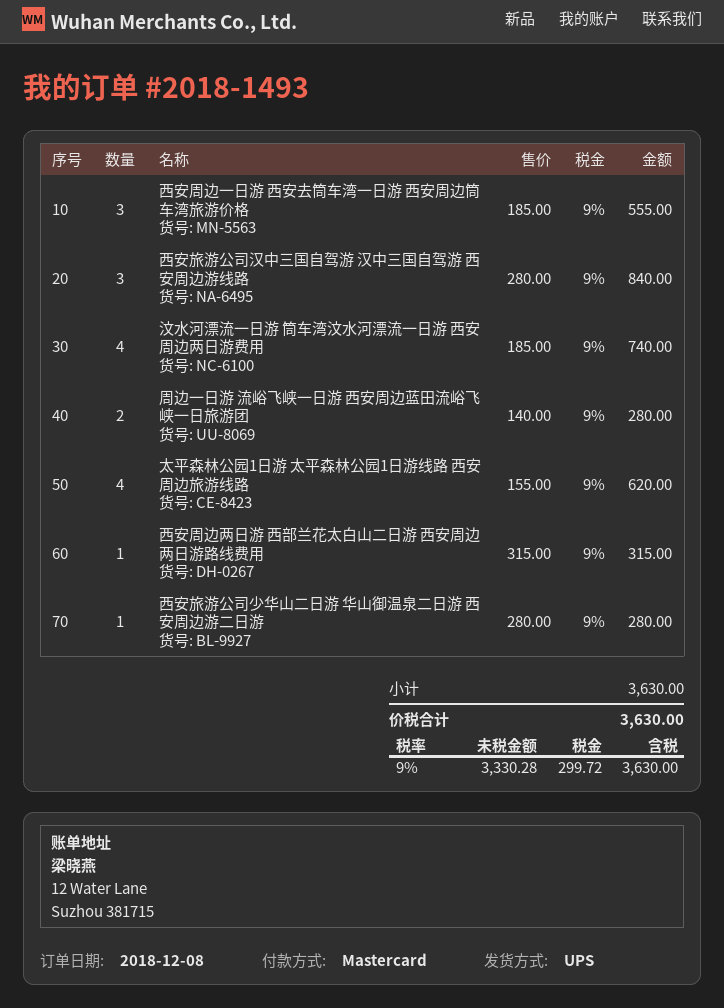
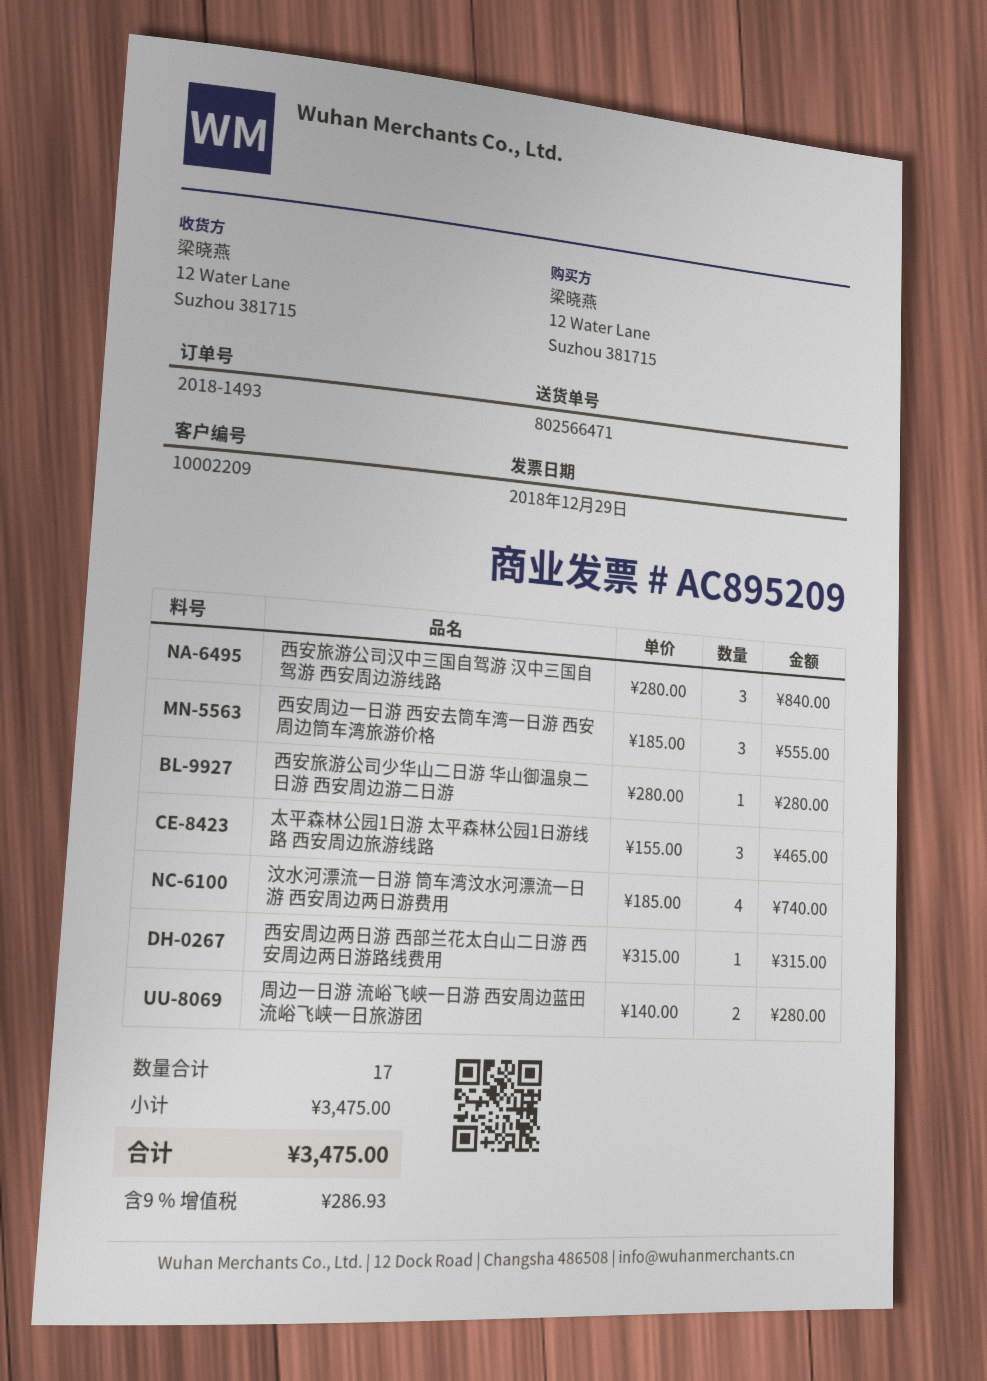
太平森林公园1日游 太平森林公园1日游线路 西安周边旅游线路: 4 x 155.00 = 620.00 -> 3 x 155.00 = 465.00
subtotal: 3630.00 -> 3475.00
tax: 9% = 299.72 -> 9% = 286.93
total: 3630.00 -> 3475.00

